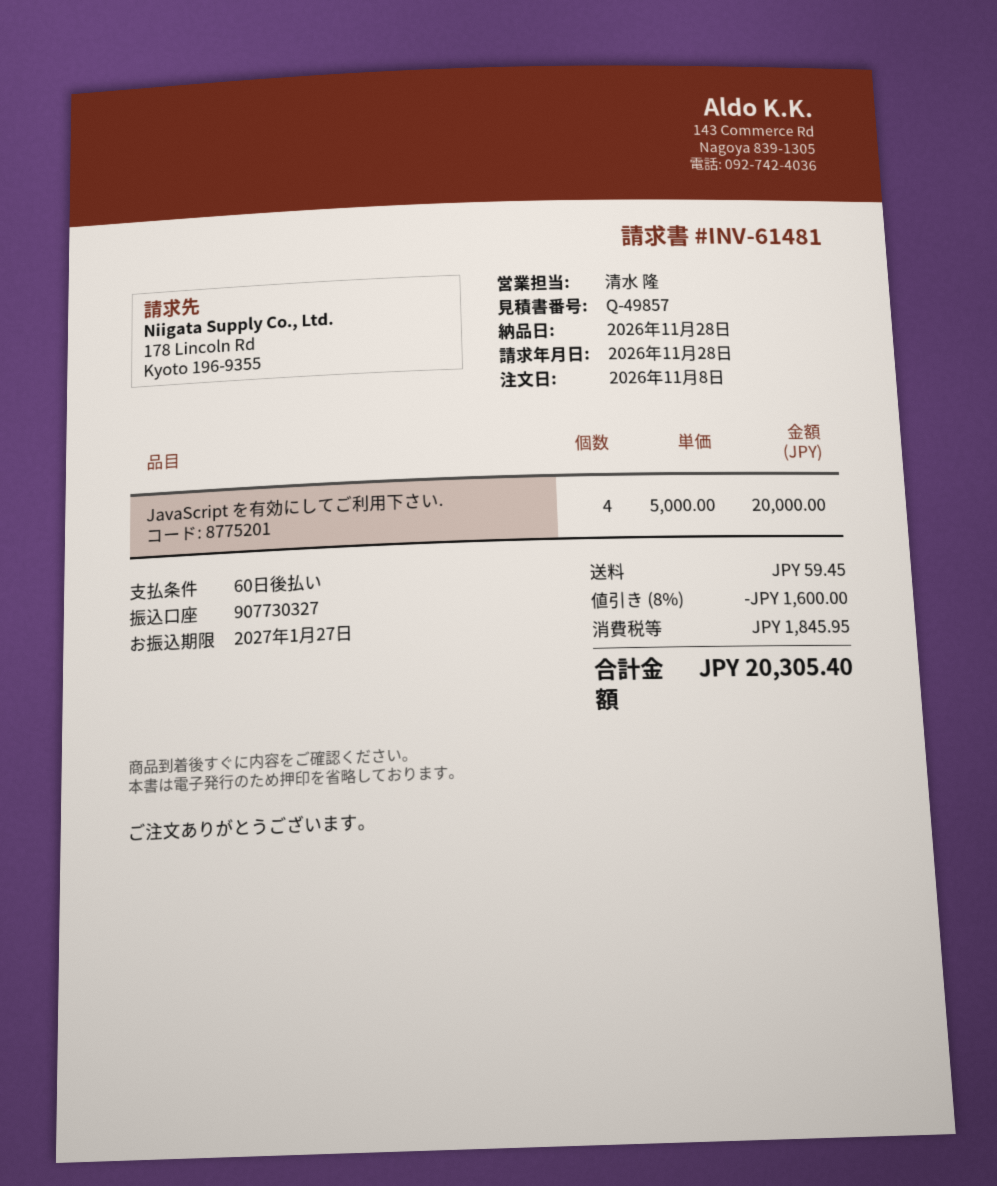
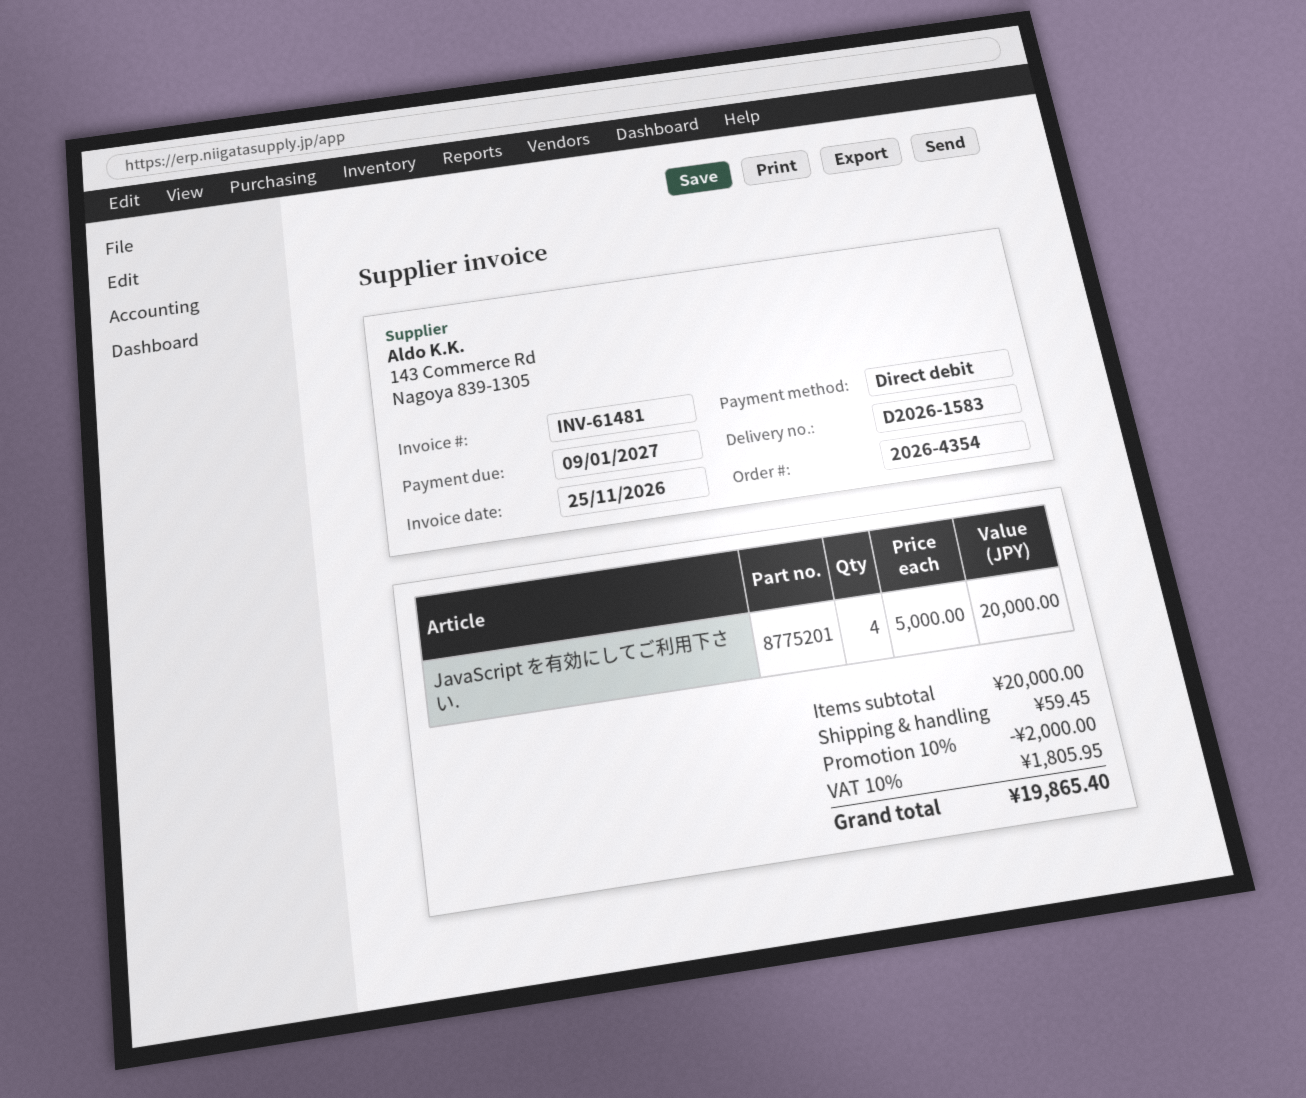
invoice date: 2026-11-28 -> 2026-11-25
due date: 2027-01-27 -> 2027-01-09
discount: 8% = 1600.00 -> 10% = 2000.00
tax: 1845.95 -> 1805.95
total: 20305.40 -> 19865.40

